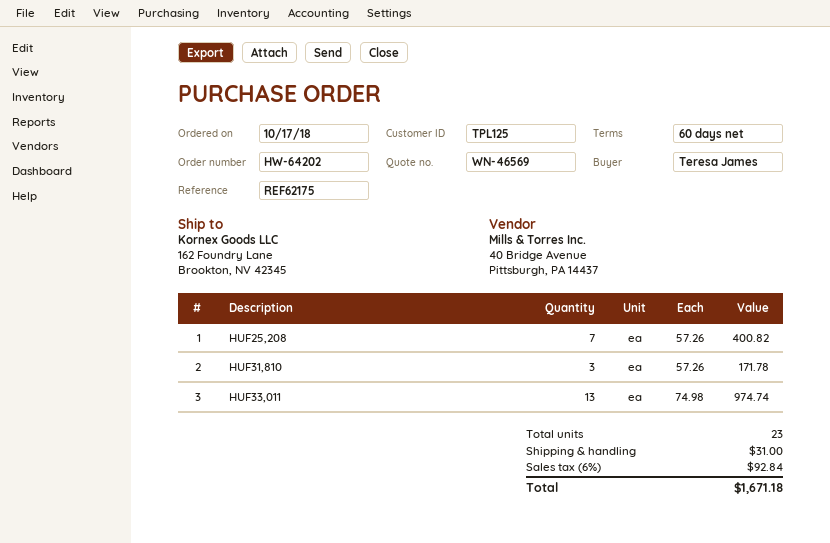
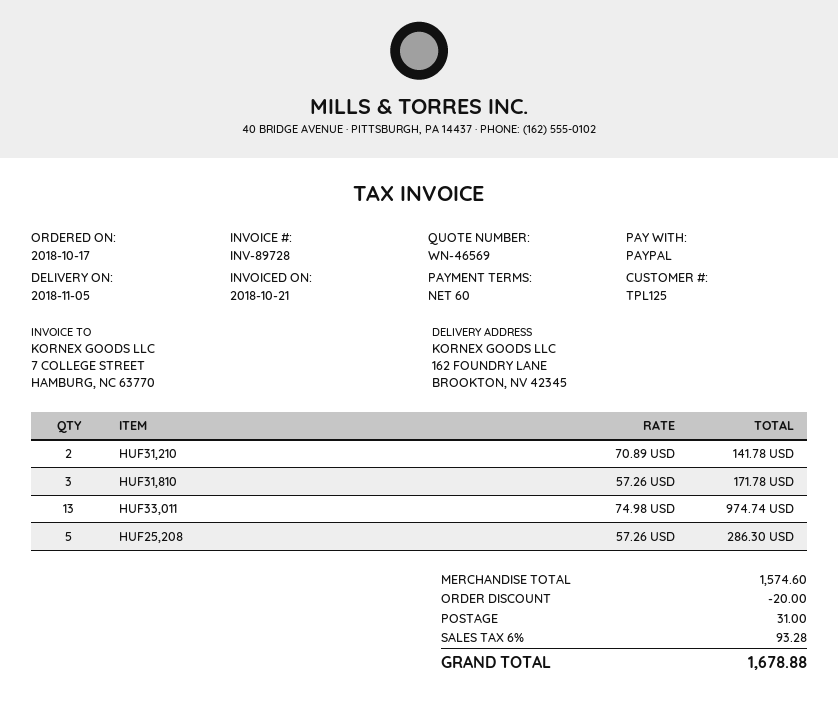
HUF25,208: 7 x 57.26 = 400.82 -> 5 x 57.26 = 286.30
HUF31,210: none -> 2 x 70.89 = 141.78
discount: none -> 20.00
tax: 6% = 92.84 -> 6% = 93.28
total: 1671.18 -> 1678.88

